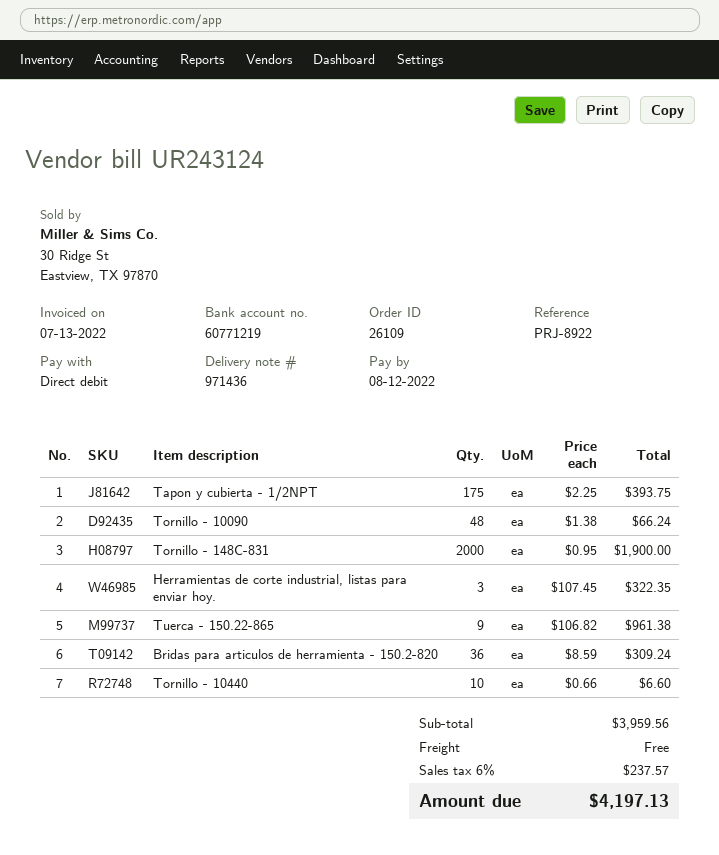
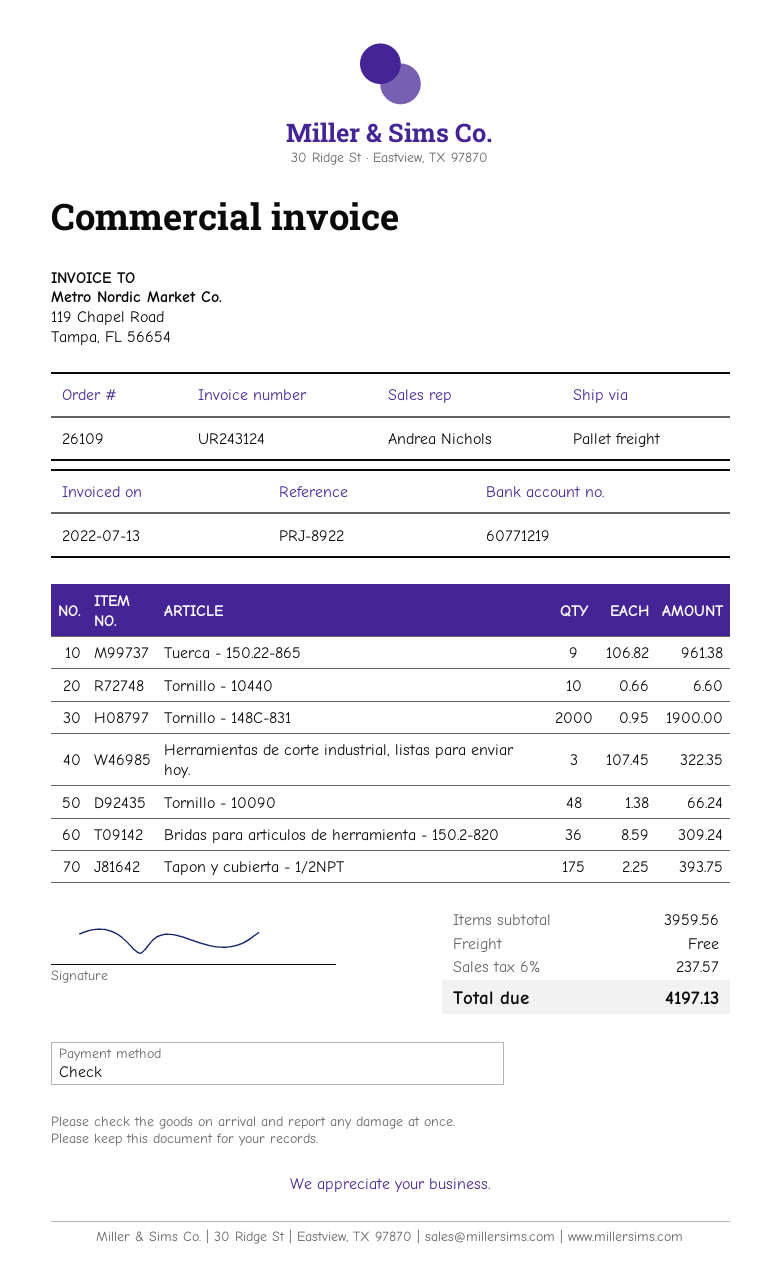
payment method: direct debit -> cheque

